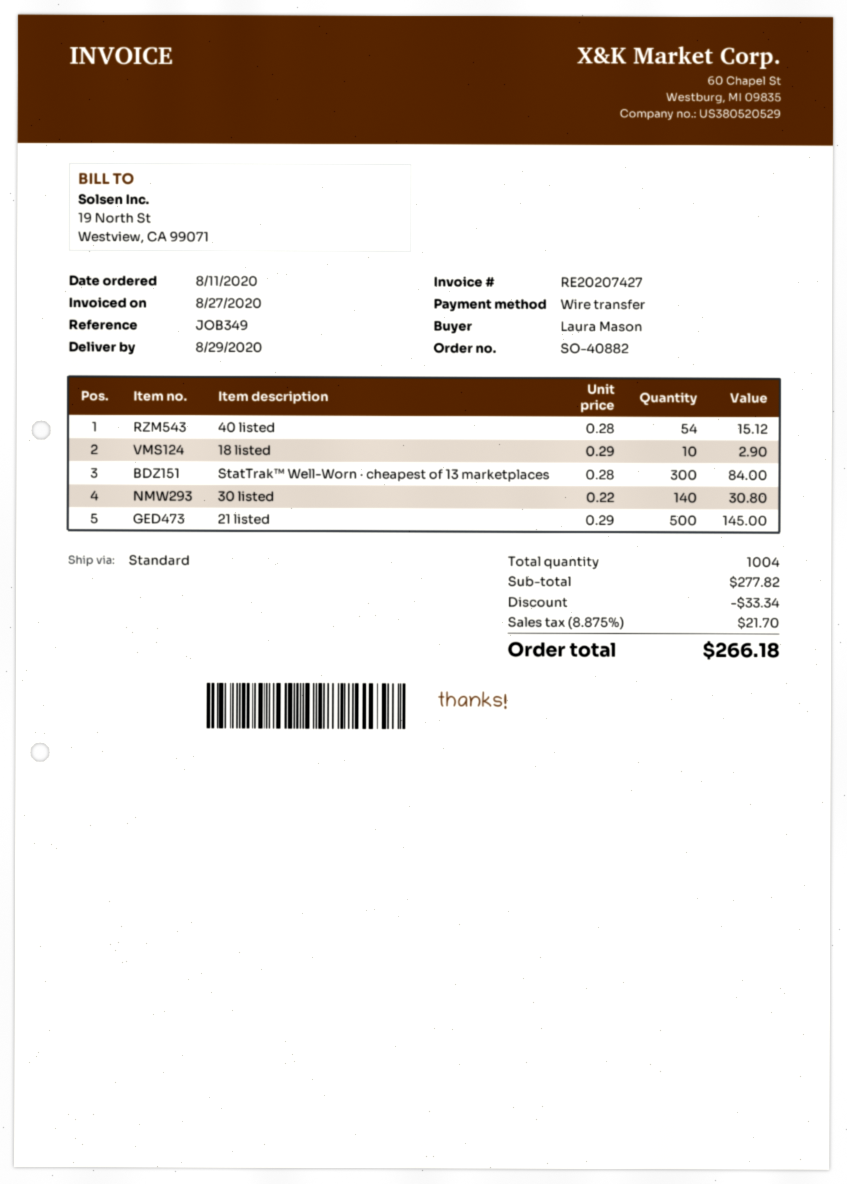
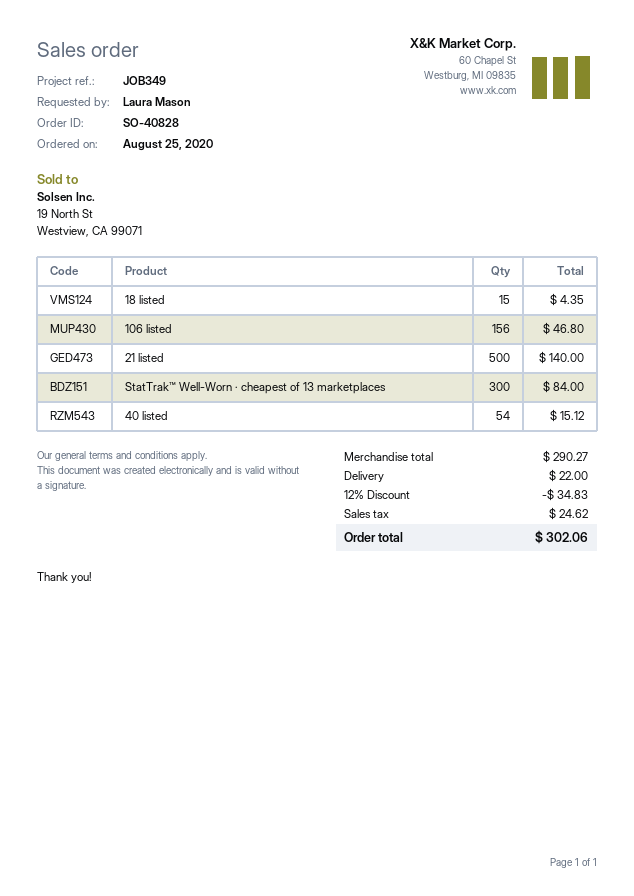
order number: SO-40882 -> SO-40828
order date: 2020-08-11 -> 2020-08-25
18 listed: 10 for 2.90 -> 15 for 4.35
30 listed: 140 for 30.80 -> none
21 listed: 500 for 145.00 -> 500 for 140.00
106 listed: none -> 156 for 46.80
subtotal: 277.82 -> 290.27
discount: 33.34 -> 34.83
shipping: none -> 22.00
tax: 21.70 -> 24.62
total: 266.18 -> 302.06

